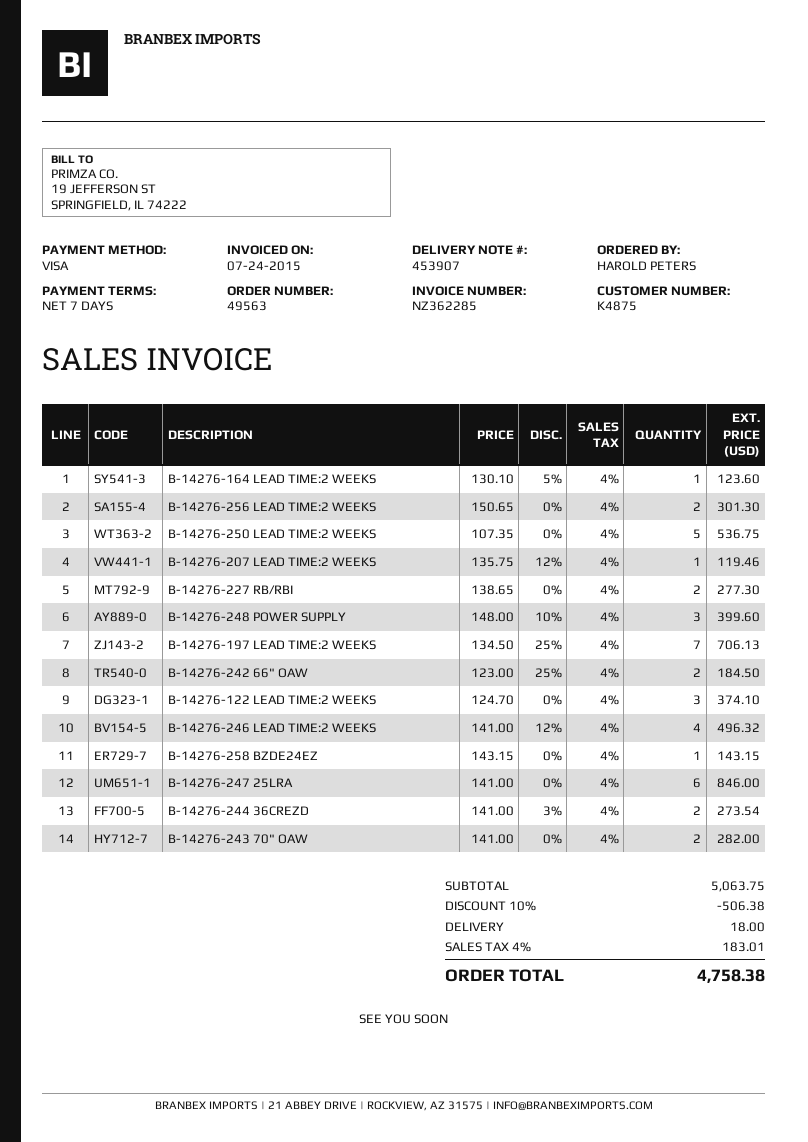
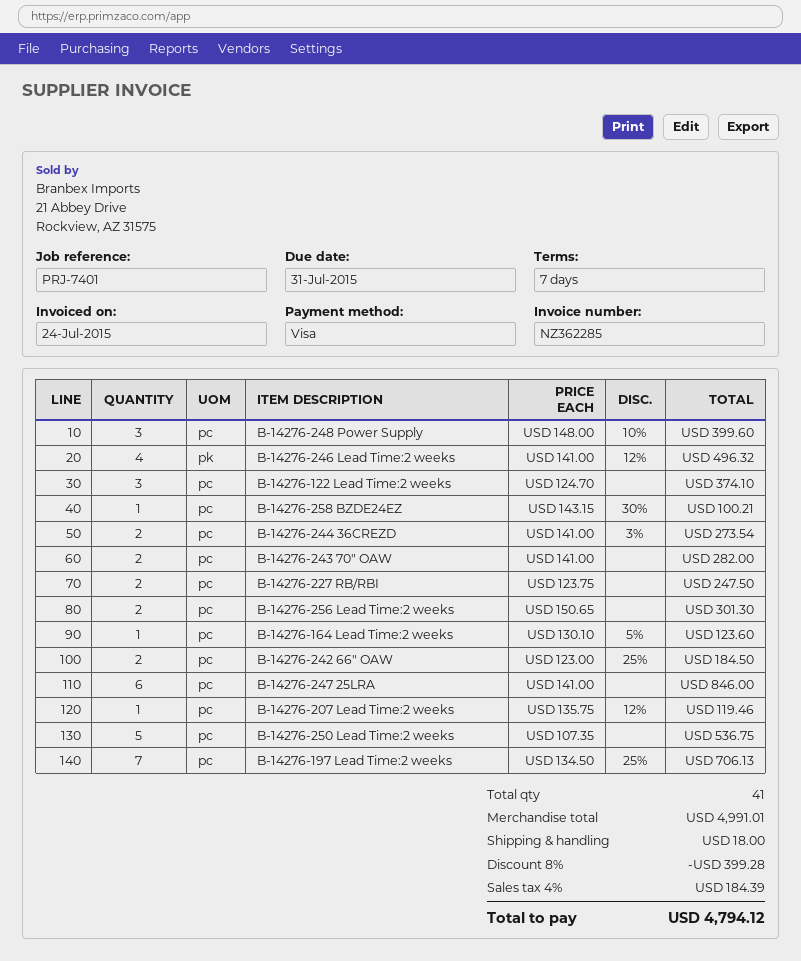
B-14276-227 RB/RBI: 2 x 138.65 = 277.30 -> 2 x 123.75 = 247.50
B-14276-258 BZDE24EZ: 1 x 143.15 = 143.15 -> 1 x 143.15 - 30% = 100.21
subtotal: 5063.75 -> 4991.01
discount: 10% = 506.38 -> 8% = 399.28
tax: 4% = 183.01 -> 4% = 184.39
total: 4758.38 -> 4794.12

